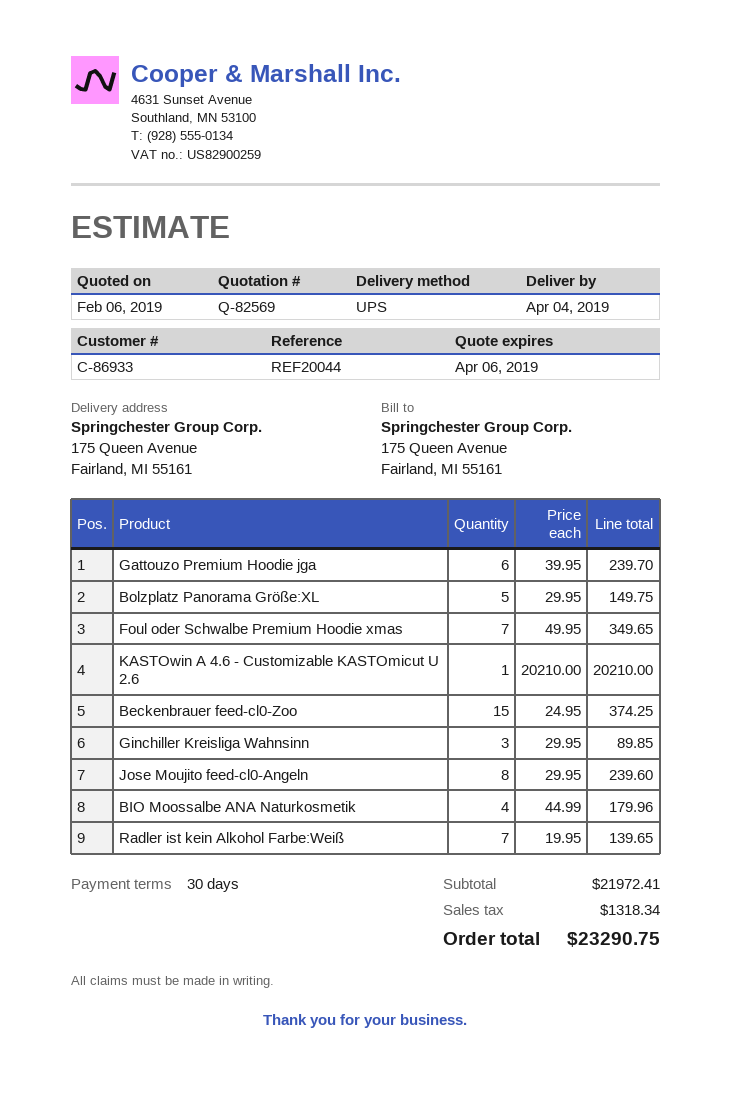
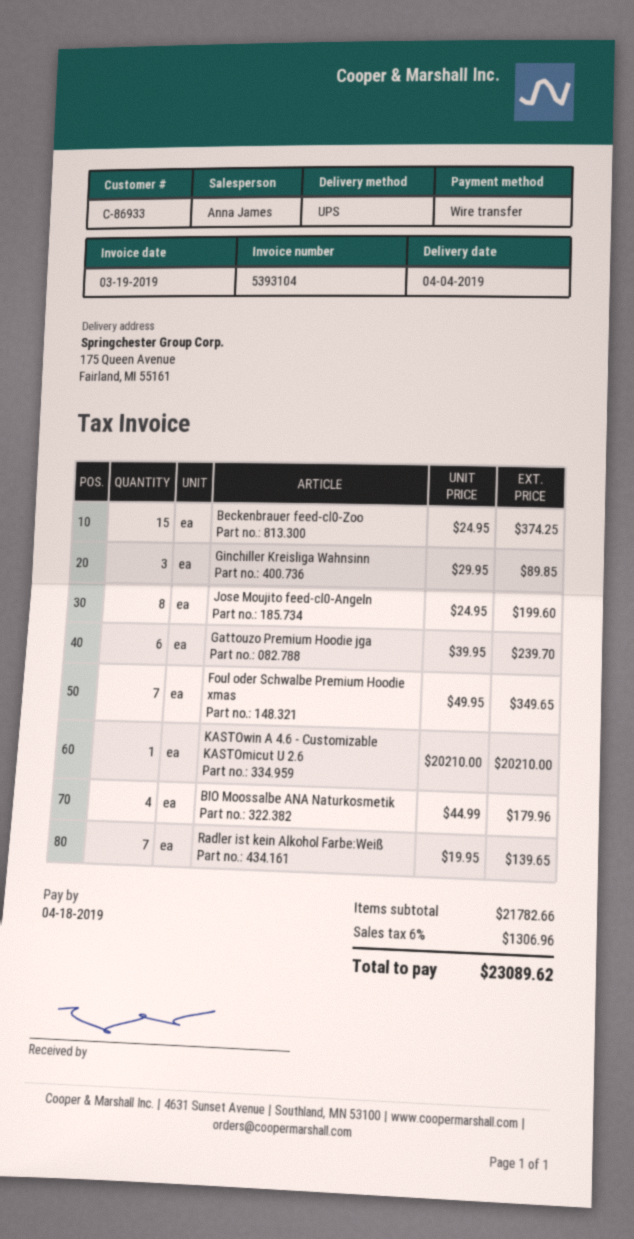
Bolzplatz Panorama Größe:XL: 5 x 29.95 = 149.75 -> none
Jose Moujito feed-cl0-Angeln: 8 x 29.95 = 239.60 -> 8 x 24.95 = 199.60
subtotal: 21972.41 -> 21782.66
tax: 1318.34 -> 1306.96
total: 23290.75 -> 23089.62

